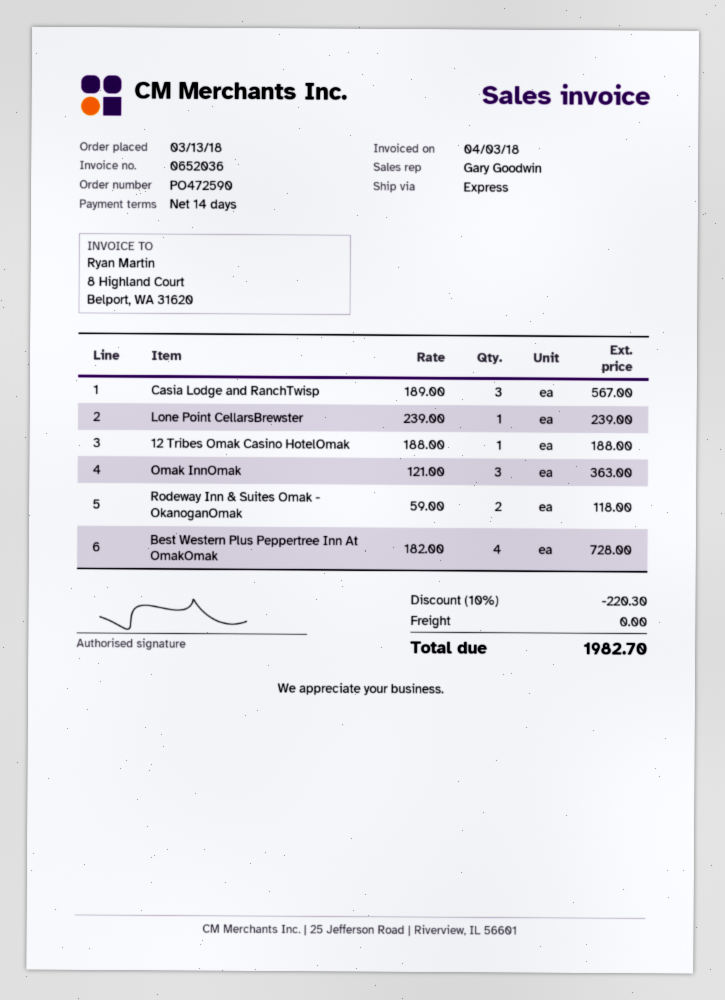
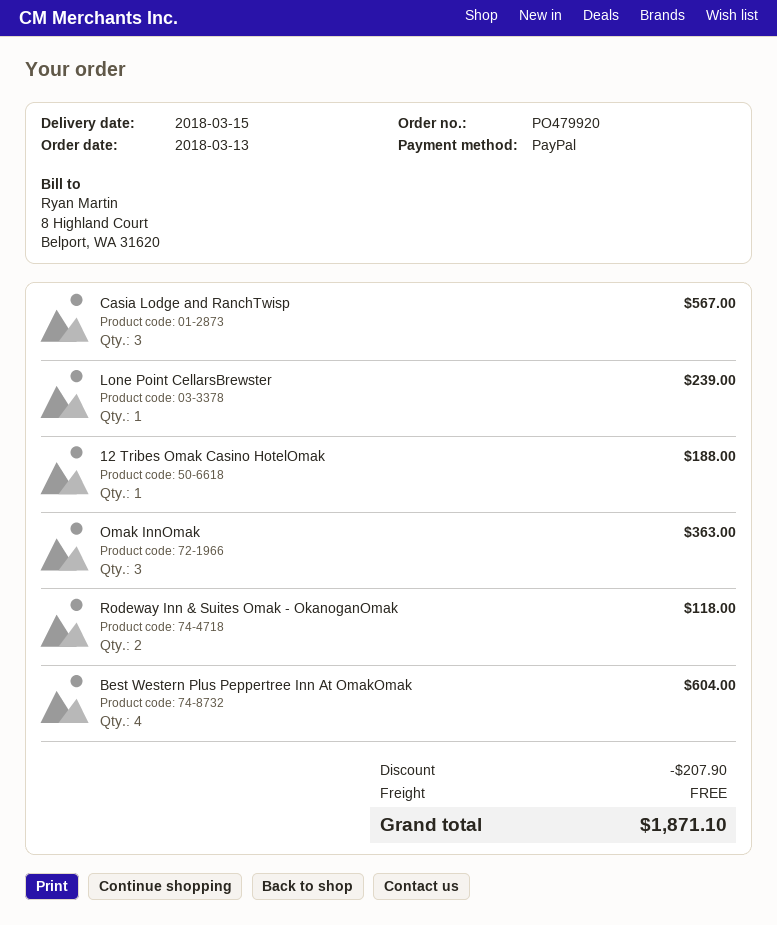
order number: PO472590 -> PO479920
Best Western Plus Peppertree Inn At OmakOmak: 4 for 728.00 -> 4 for 604.00
discount: 220.30 -> 207.90
total: 1982.70 -> 1871.10

